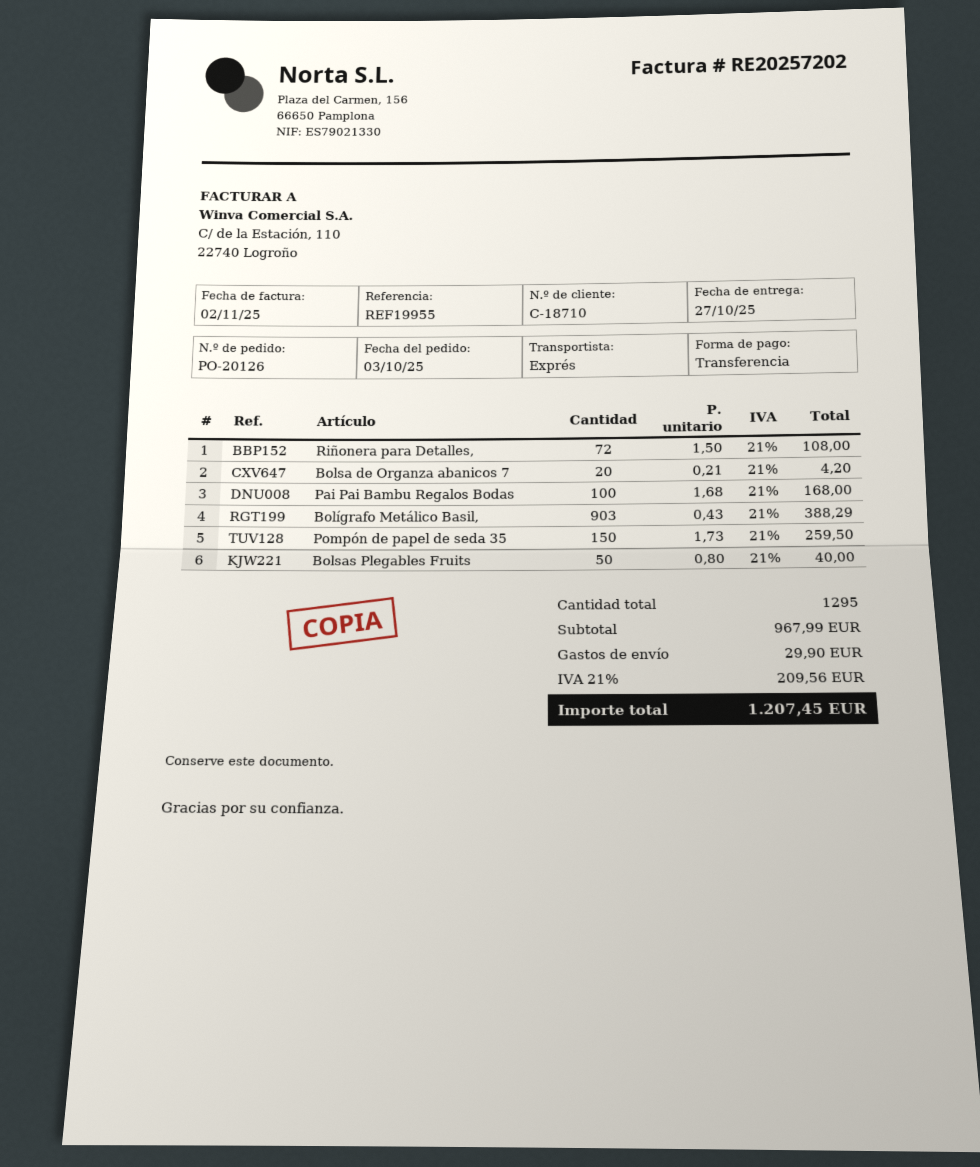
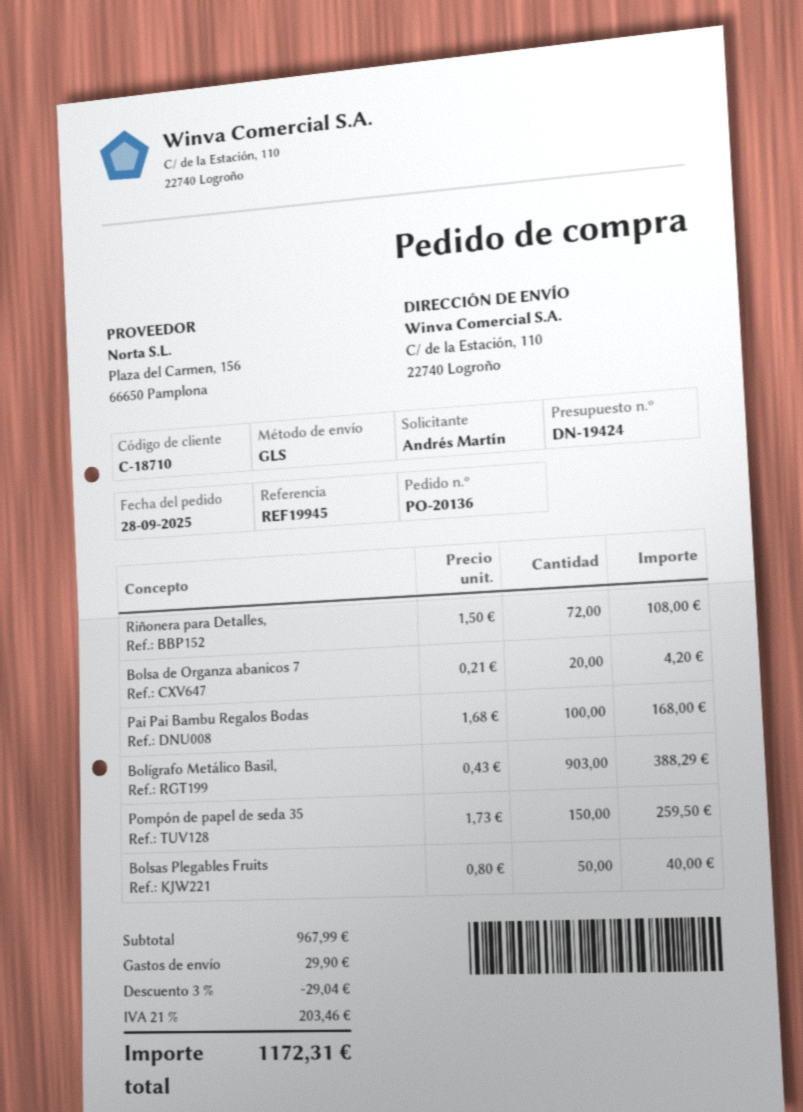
order number: PO-20126 -> PO-20136
order date: 2025-10-03 -> 2025-09-28
reference: REF19955 -> REF19945
shipping method: express -> GLS
discount: none -> 3% = 29.04
tax: 21% = 209.56 -> 21% = 203.46
total: 1207.45 -> 1172.31

